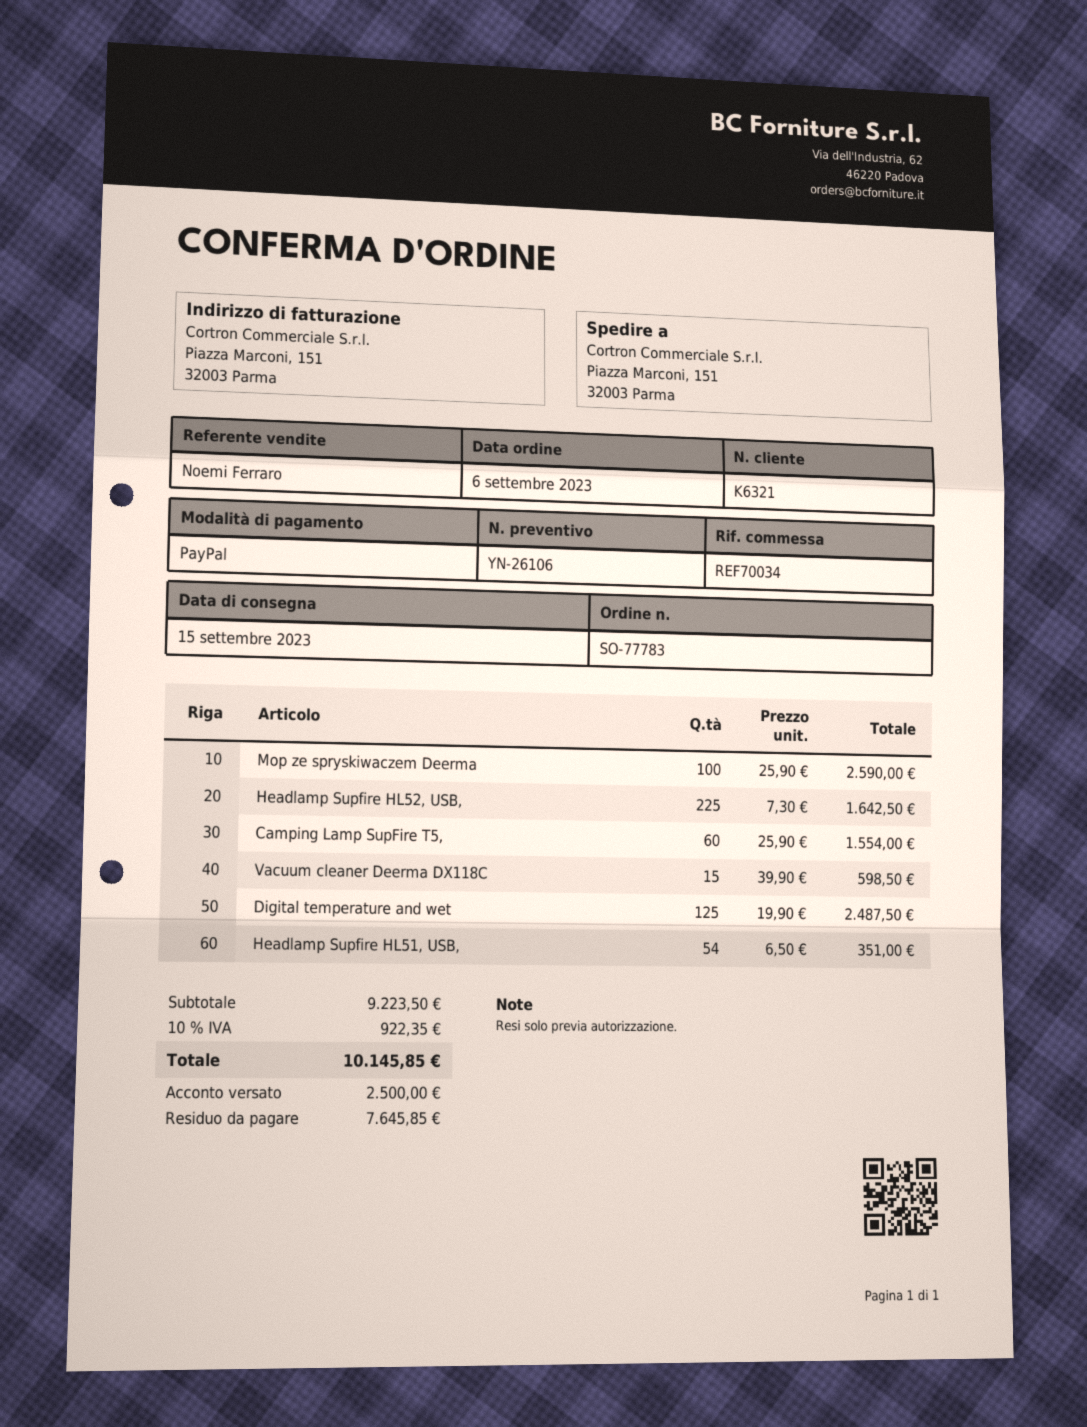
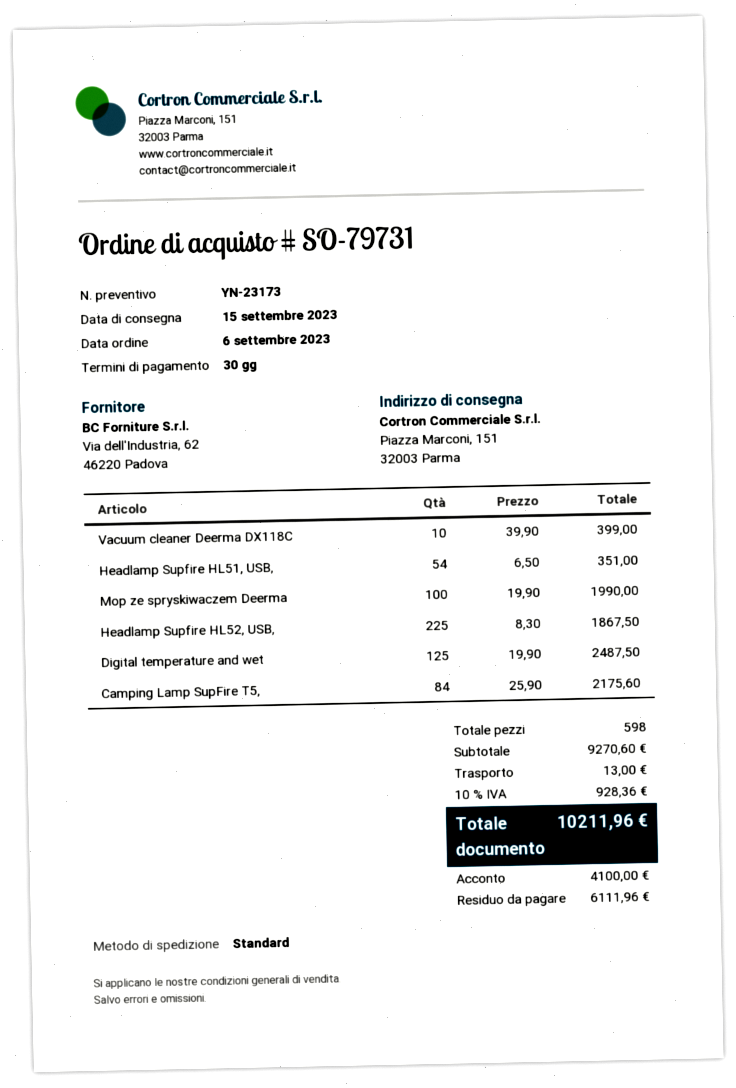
quote number: YN-26106 -> YN-23173
order number: SO-77783 -> SO-79731
Mop ze spryskiwaczem Deerma: 100 x 25.90 = 2590.00 -> 100 x 19.90 = 1990.00
Headlamp Supfire HL52, USB,: 225 x 7.30 = 1642.50 -> 225 x 8.30 = 1867.50
Camping Lamp SupFire T5,: 60 x 25.90 = 1554.00 -> 84 x 25.90 = 2175.60
Vacuum cleaner Deerma DX118C: 15 x 39.90 = 598.50 -> 10 x 39.90 = 399.00
subtotal: 9223.50 -> 9270.60
shipping: none -> 13.00
tax: 10% = 922.35 -> 10% = 928.36
total: 10145.85 -> 10211.96
deposit: 2500.00 -> 4100.00
balance: 7645.85 -> 6111.96

